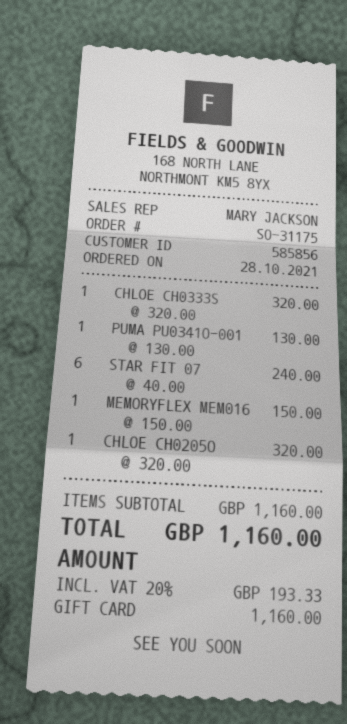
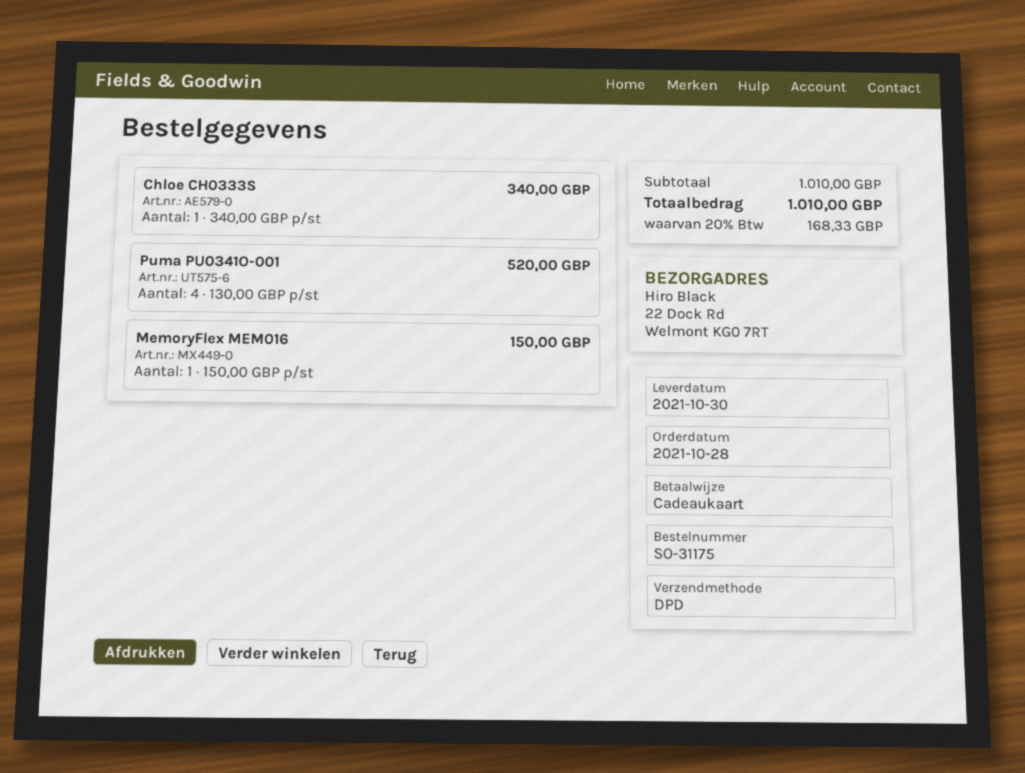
CHLOE CH0333S: 1 x 320.00 = 320.00 -> 1 x 340.00 = 340.00
PUMA PU0341O-001: 1 x 130.00 = 130.00 -> 4 x 130.00 = 520.00
STAR FIT 07: 6 x 40.00 = 240.00 -> none
CHLOE CH0205O: 1 x 320.00 = 320.00 -> none
subtotal: 1160.00 -> 1010.00
tax: 20% = 193.33 -> 20% = 168.33
total: 1160.00 -> 1010.00

